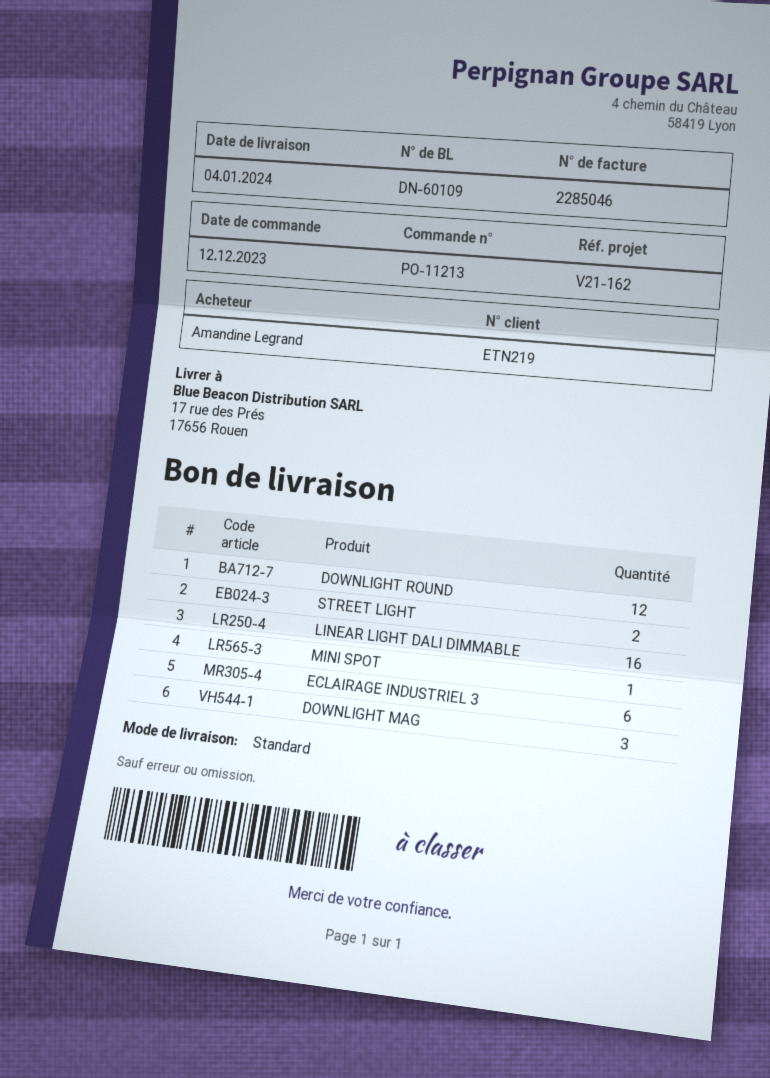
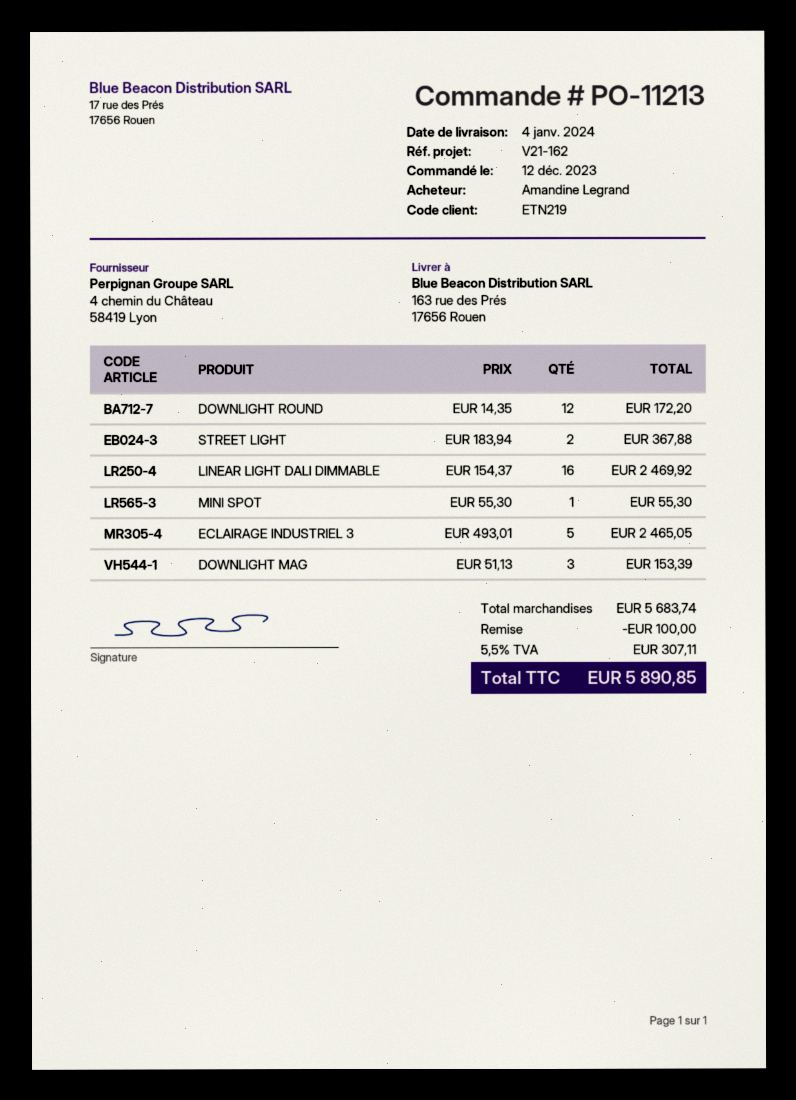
ship to: 17 rue des Prés, 17656 Rouen -> 163 rue des Prés, 17656 Rouen
ECLAIRAGE INDUSTRIEL 3: 6 -> 5

